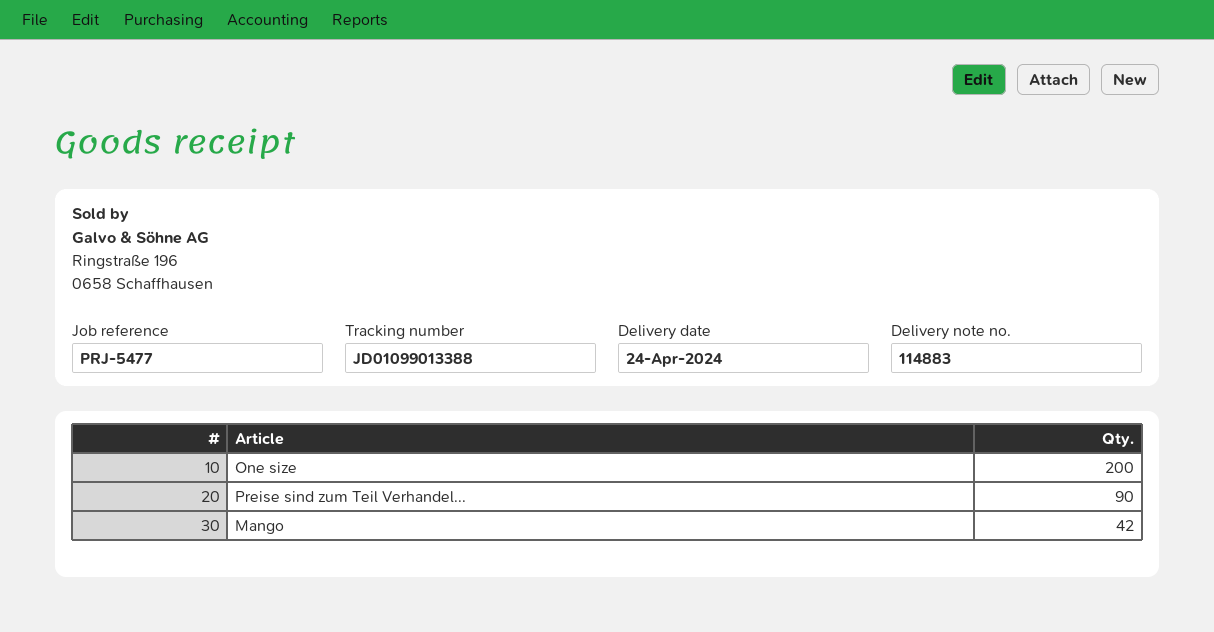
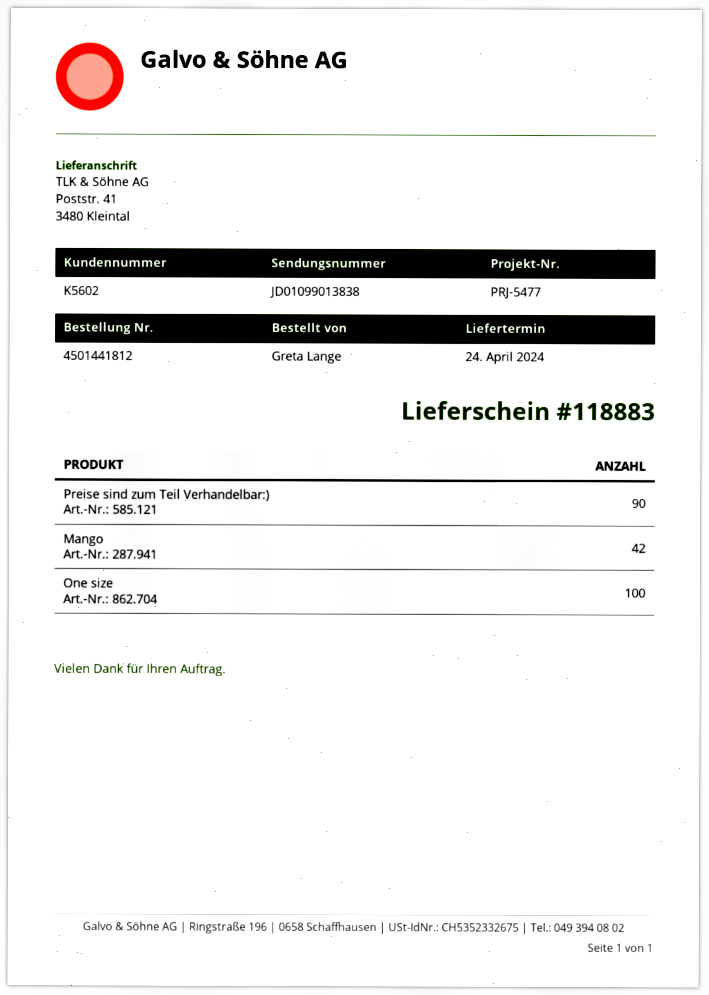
delivery note number: 114883 -> 118883
tracking number: JD01099013388 -> JD01099013838
One size: 200 -> 100

